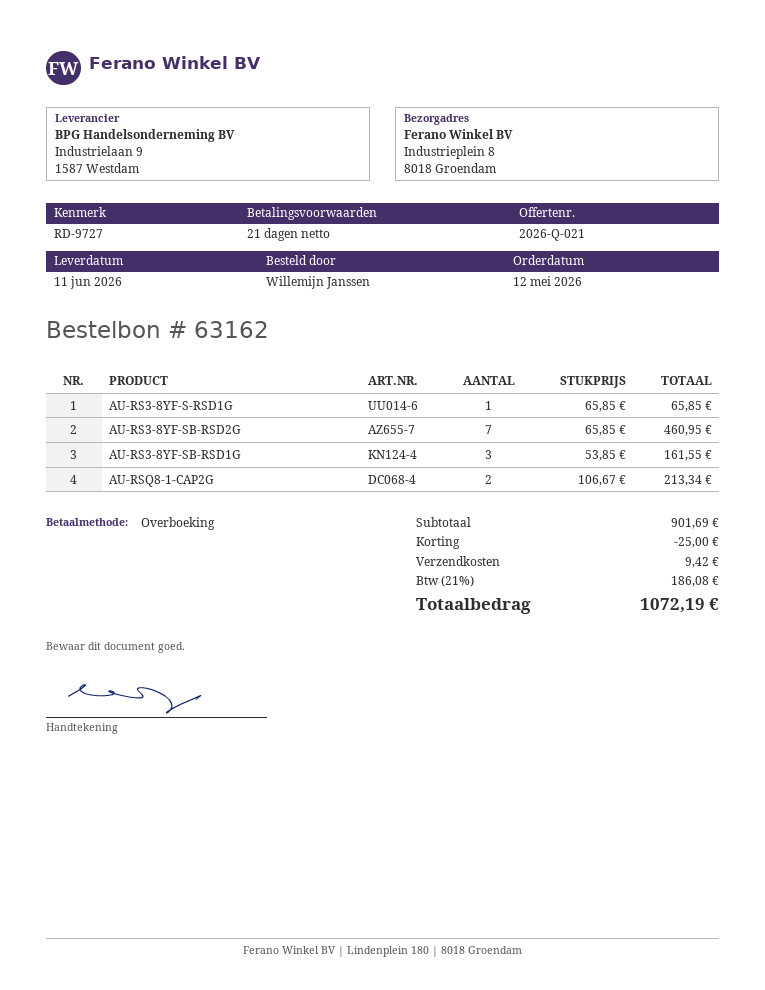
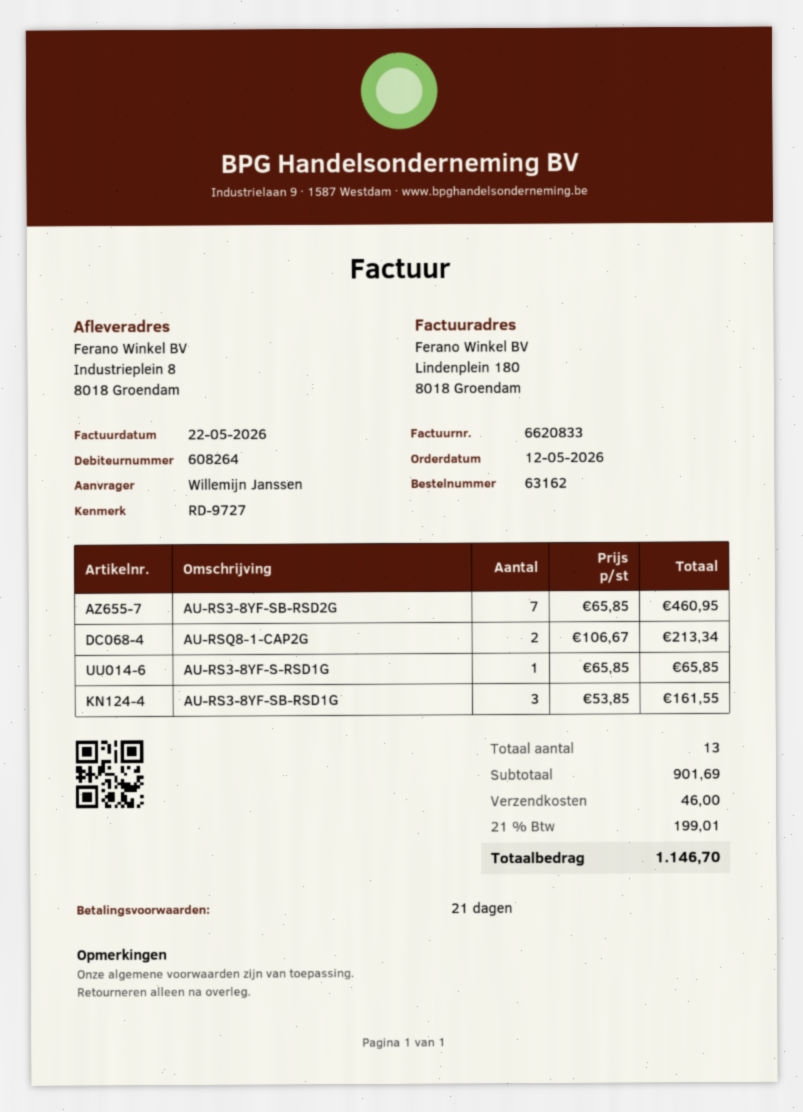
discount: 25.00 -> none
shipping: 9.42 -> 46.00
tax: 21% = 186.08 -> 21% = 199.01
total: 1072.19 -> 1146.70

